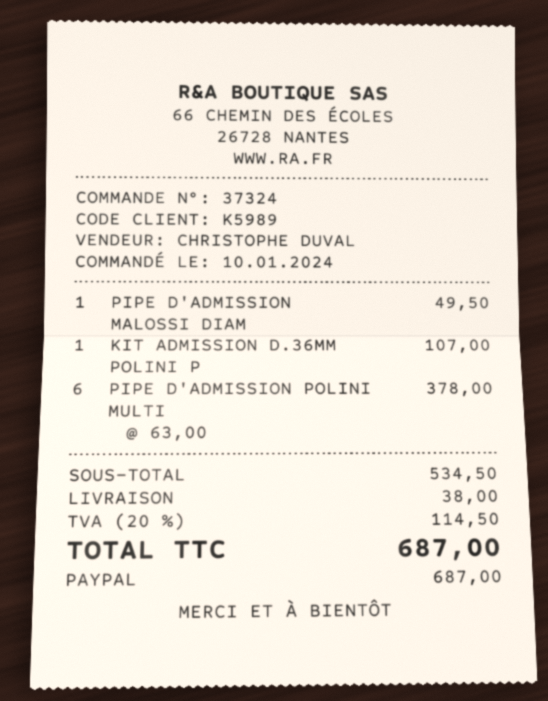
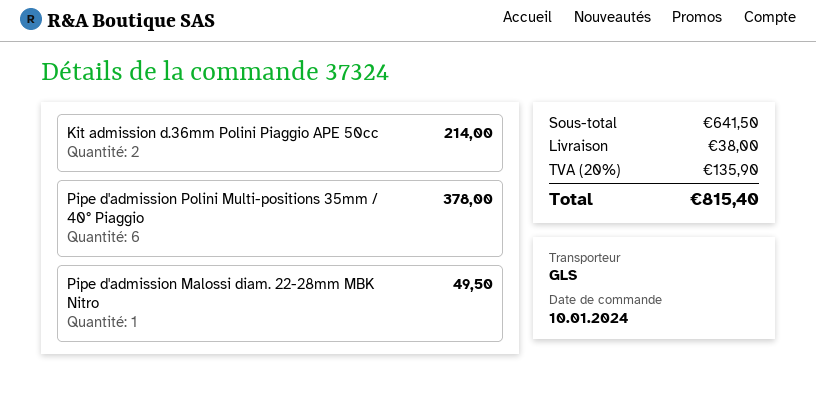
KIT ADMISSION D.36MM POLINI P: 1 for 107.00 -> 2 for 214.00
subtotal: 534.50 -> 641.50
tax: 20% = 114.50 -> 20% = 135.90
total: 687.00 -> 815.40

